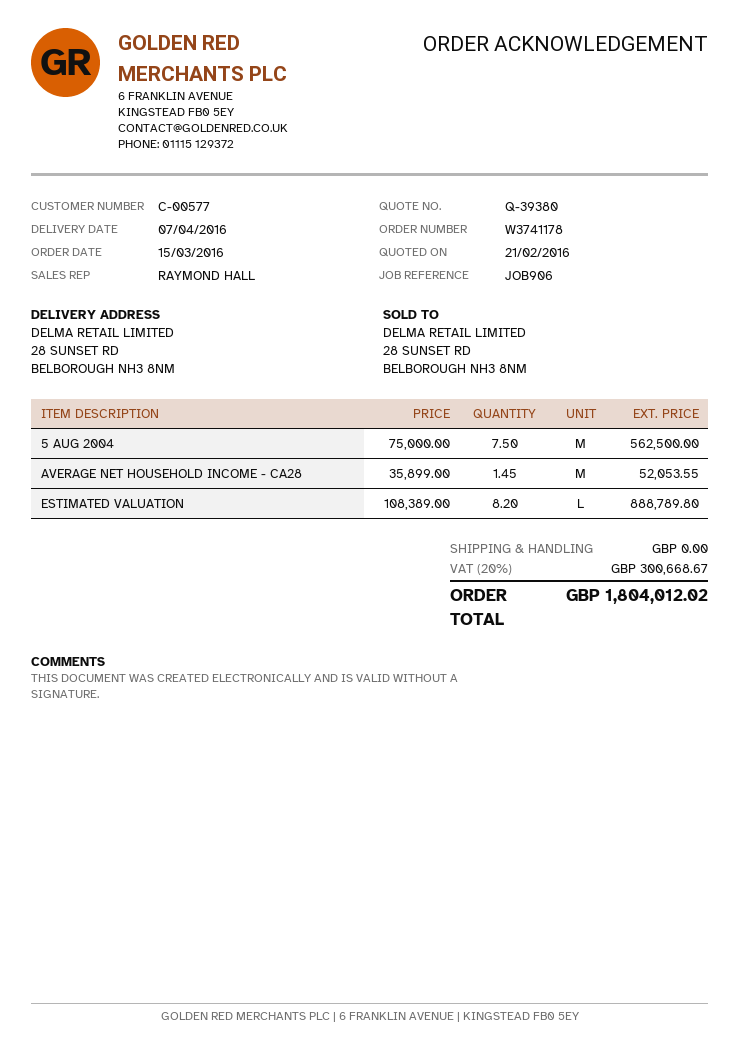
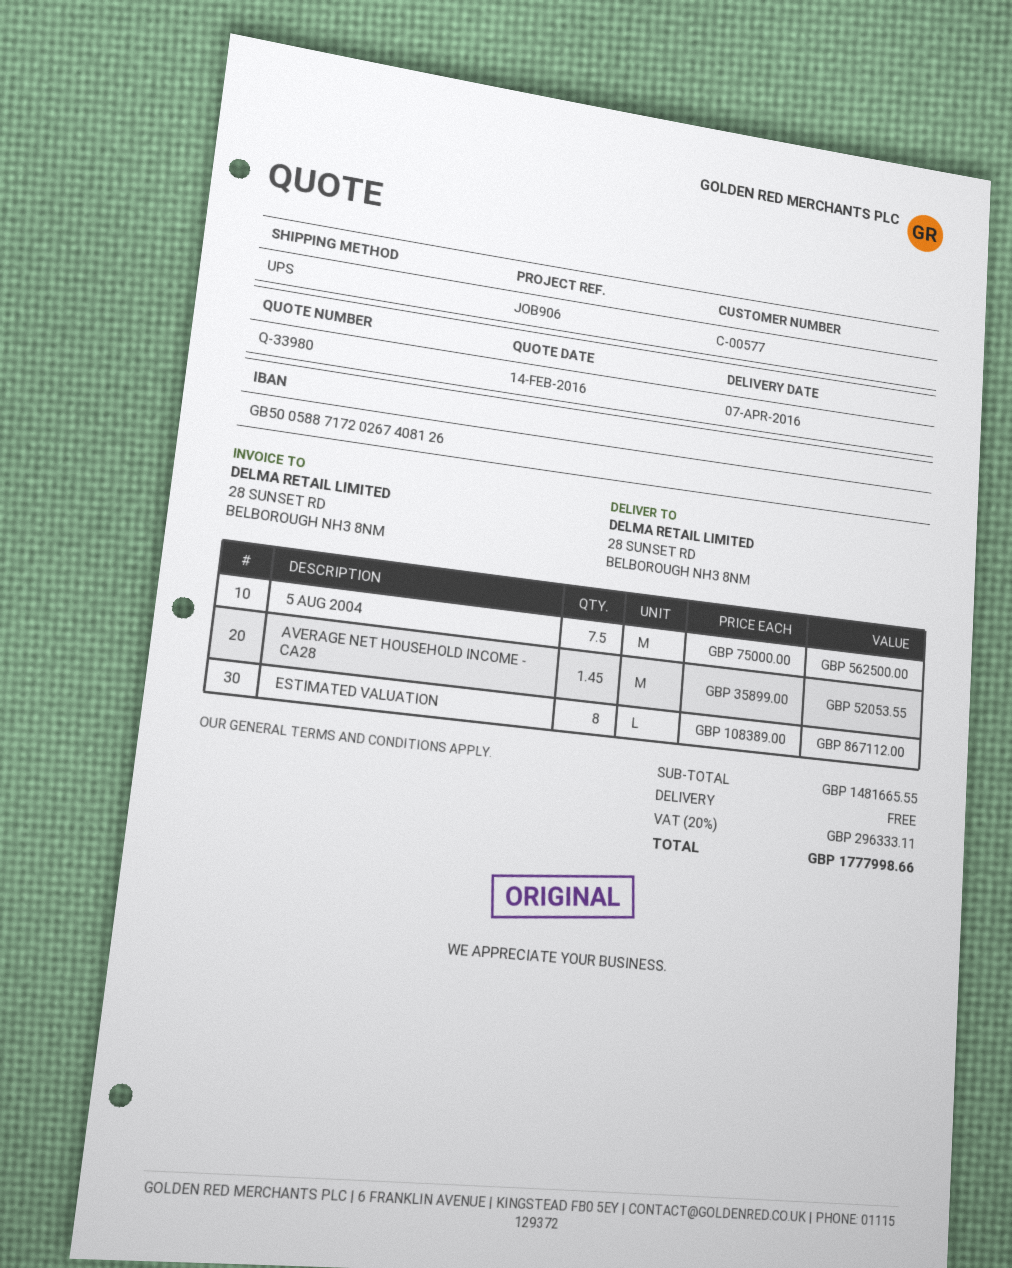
quote number: Q-39380 -> Q-33980
quote date: 2016-02-21 -> 2016-02-14
ESTIMATED VALUATION: 8.2 x 108389.00 = 888789.80 -> 8 x 108389.00 = 867112.00
tax: 20% = 300668.67 -> 20% = 296333.11
total: 1804012.02 -> 1777998.66

